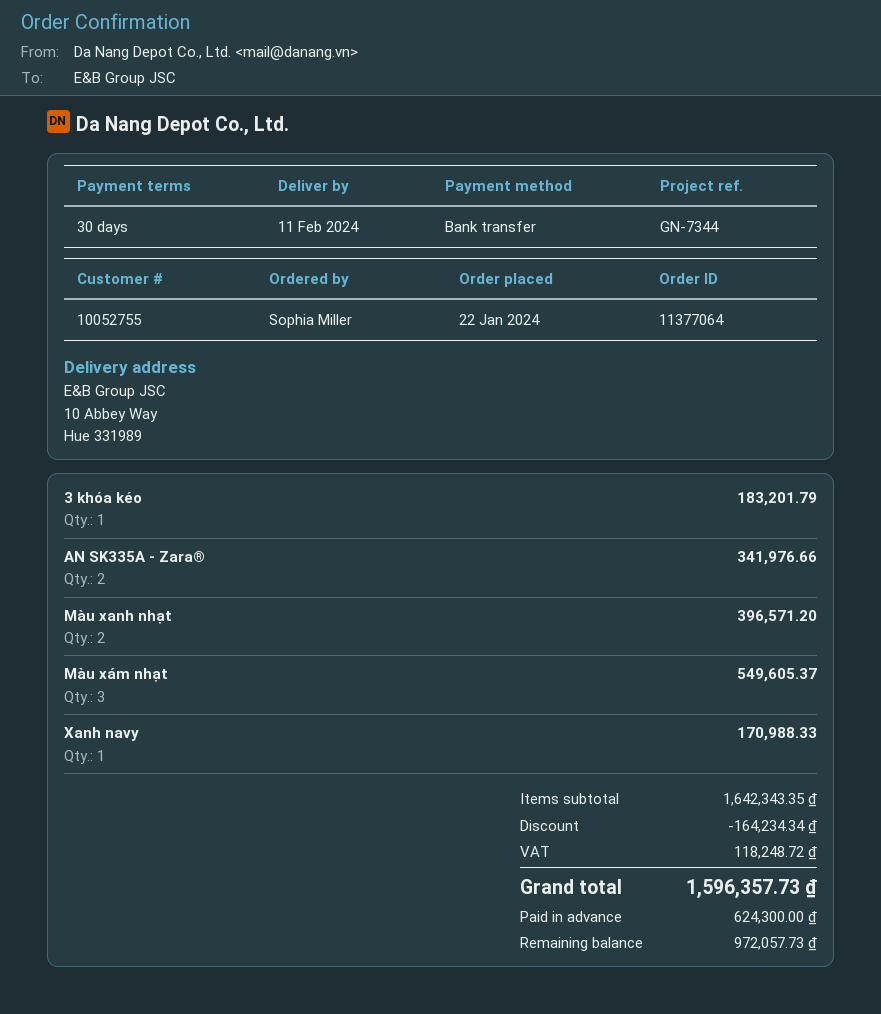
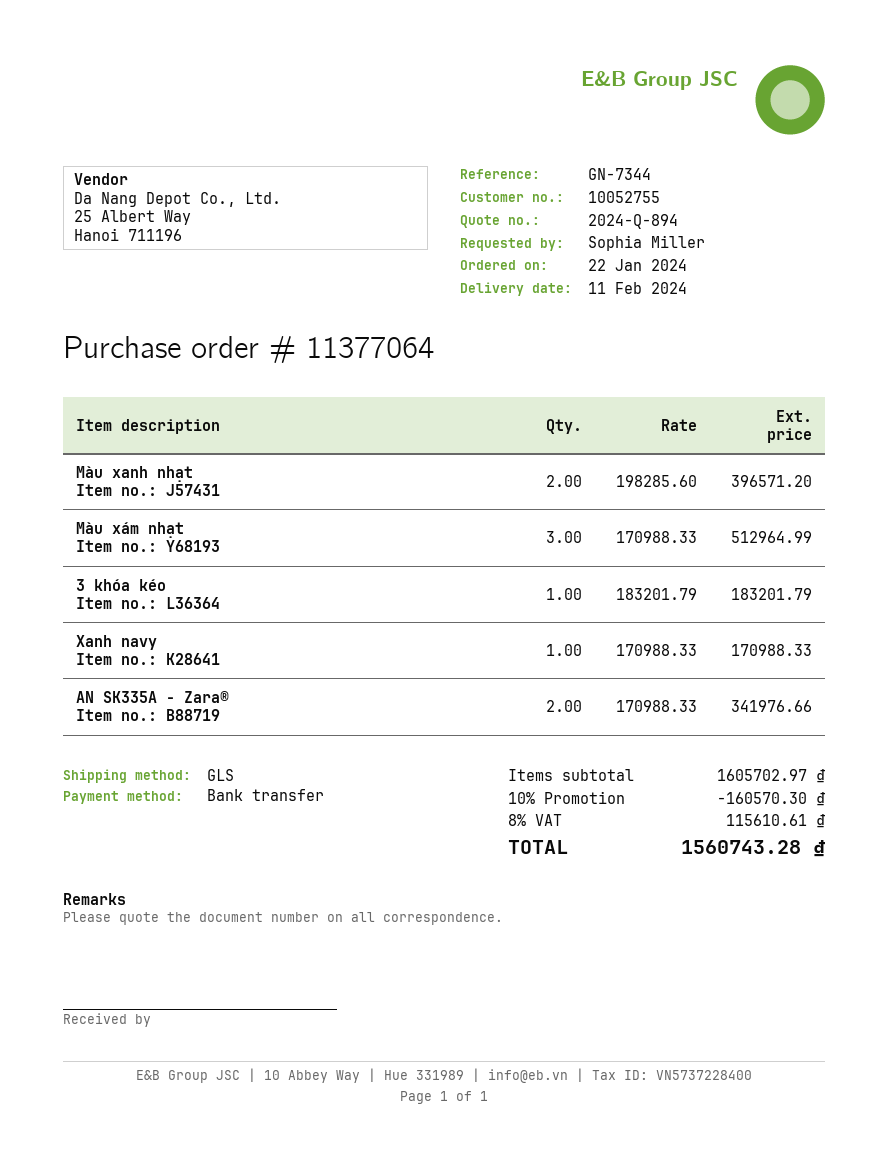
Màu xám nhạt: 3 for 549605.37 -> 3 for 512964.99
subtotal: 1642343.35 -> 1605702.97
discount: 164234.34 -> 160570.30
tax: 118248.72 -> 115610.61
total: 1596357.73 -> 1560743.28

